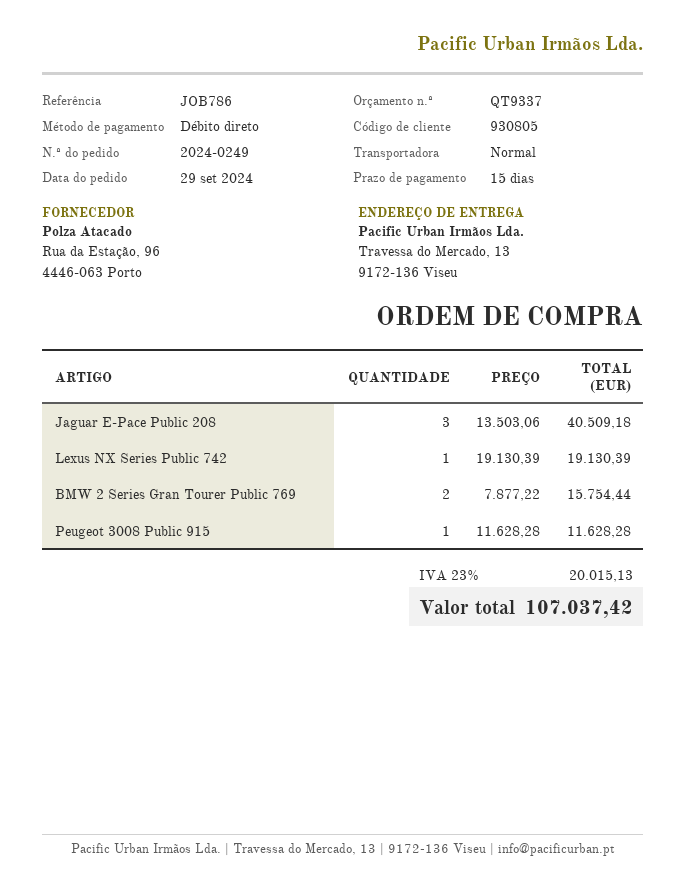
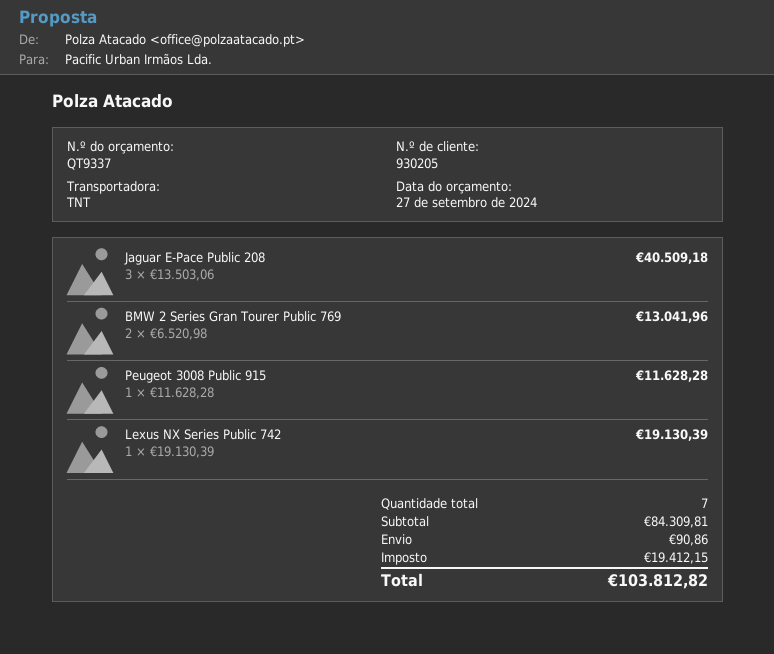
customer number: 930805 -> 930205
shipping method: standard -> TNT
BMW 2 Series Gran Tourer Public 769: 2 x 7877.22 = 15754.44 -> 2 x 6520.98 = 13041.96
shipping: none -> 90.86
tax: 20015.13 -> 19412.15
total: 107037.42 -> 103812.82

